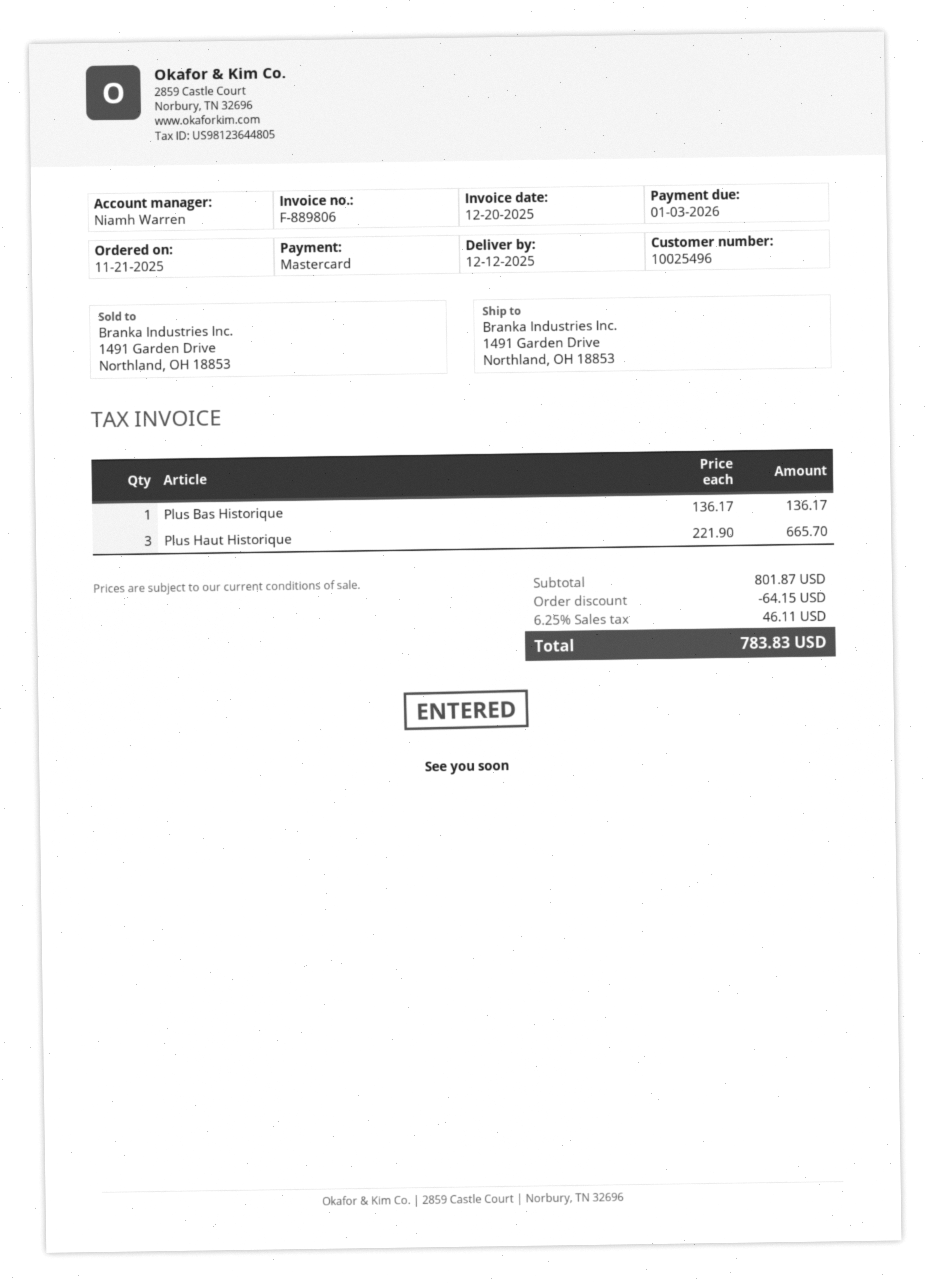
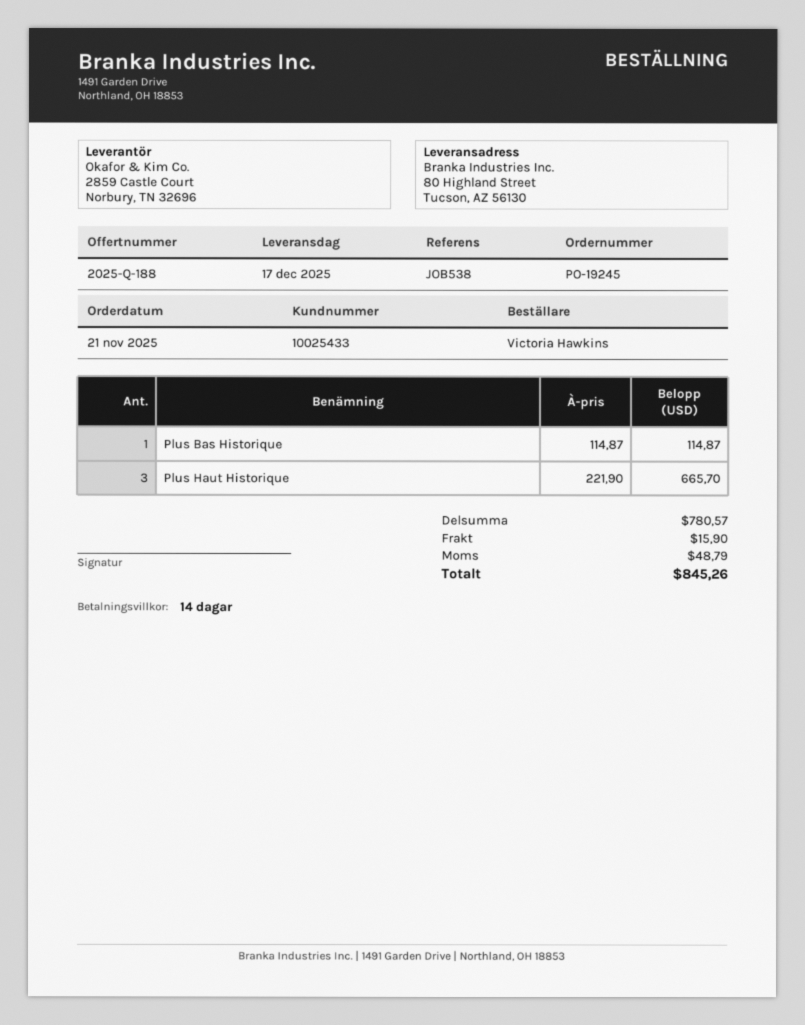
delivery date: 2025-12-12 -> 2025-12-17
customer number: 10025496 -> 10025433
ship to: 1491 Garden Drive, Northland, OH 18853 -> 80 Highland Street, Tucson, AZ 56130
Plus Bas Historique: 1 x 136.17 = 136.17 -> 1 x 114.87 = 114.87
subtotal: 801.87 -> 780.57
discount: 64.15 -> none
shipping: none -> 15.90
tax: 46.11 -> 48.79
total: 783.83 -> 845.26

